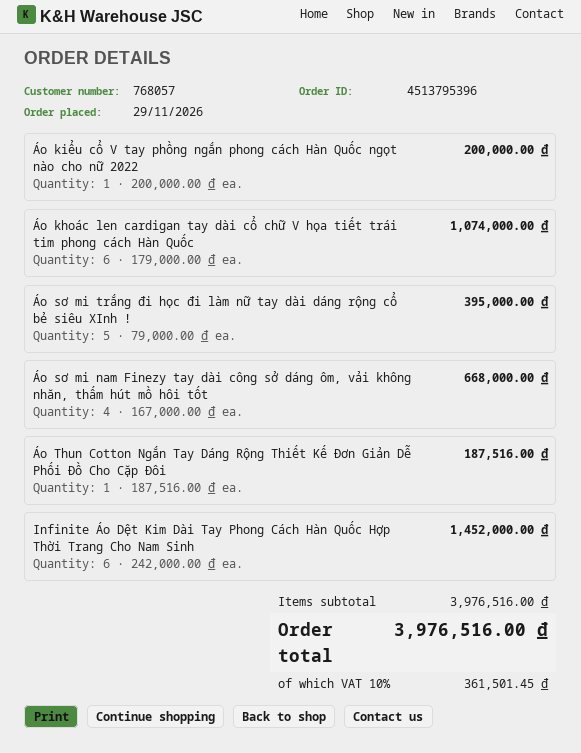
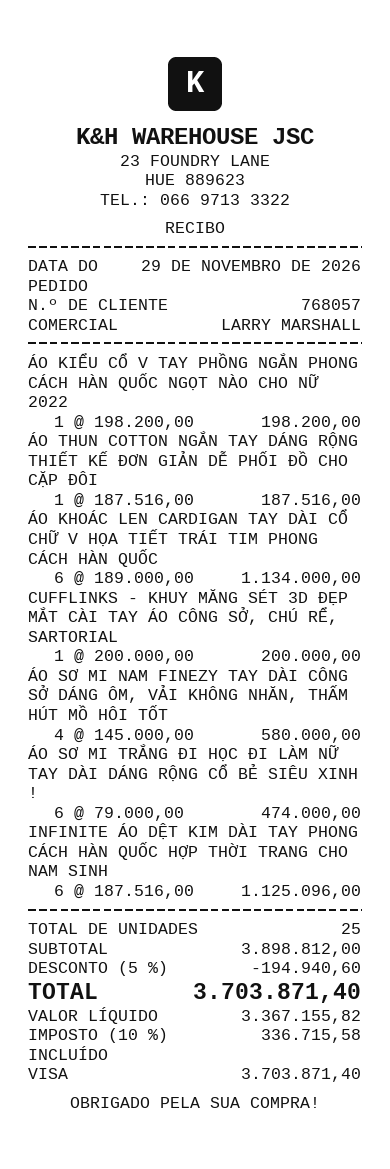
Áo kiểu cổ V tay phồng ngắn phong cách Hàn Quốc ngọt nào cho nữ 2022: 1 x 200000.00 = 200000.00 -> 1 x 198200.00 = 198200.00
Áo khoác len cardigan tay dài cổ chữ V họa tiết trái tim phong cách Hàn Quốc: 6 x 179000.00 = 1074000.00 -> 6 x 189000.00 = 1134000.00
Áo sơ mi trắng đi học đi làm nữ tay dài dáng rộng cổ bẻ siêu XInh !: 5 x 79000.00 = 395000.00 -> 6 x 79000.00 = 474000.00
Áo sơ mi nam Finezy tay dài công sở dáng ôm, vải không nhăn, thấm hút mồ hôi tốt: 4 x 167000.00 = 668000.00 -> 4 x 145000.00 = 580000.00
Infinite Áo Dệt Kim Dài Tay Phong Cách Hàn Quốc Hợp Thời Trang Cho Nam Sinh: 6 x 242000.00 = 1452000.00 -> 6 x 187516.00 = 1125096.00
CUFFLINKS - KHUY MĂNG SÉT 3D ĐẸP MẮT CÀI TAY ÁO CÔNG SỞ, CHÚ RỂ, SARTORIAL: none -> 1 x 200000.00 = 200000.00
subtotal: 3976516.00 -> 3898812.00
discount: none -> 5% = 194940.60
tax: 10% = 361501.45 -> 10% = 336715.58
total: 3976516.00 -> 3703871.40

